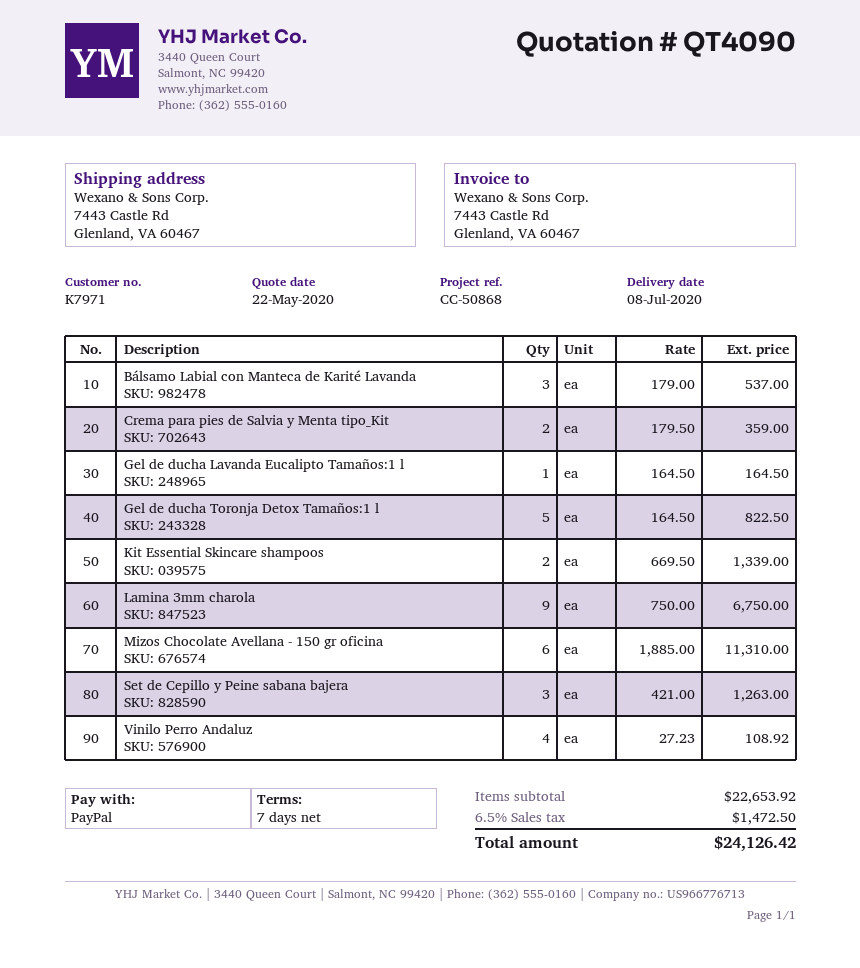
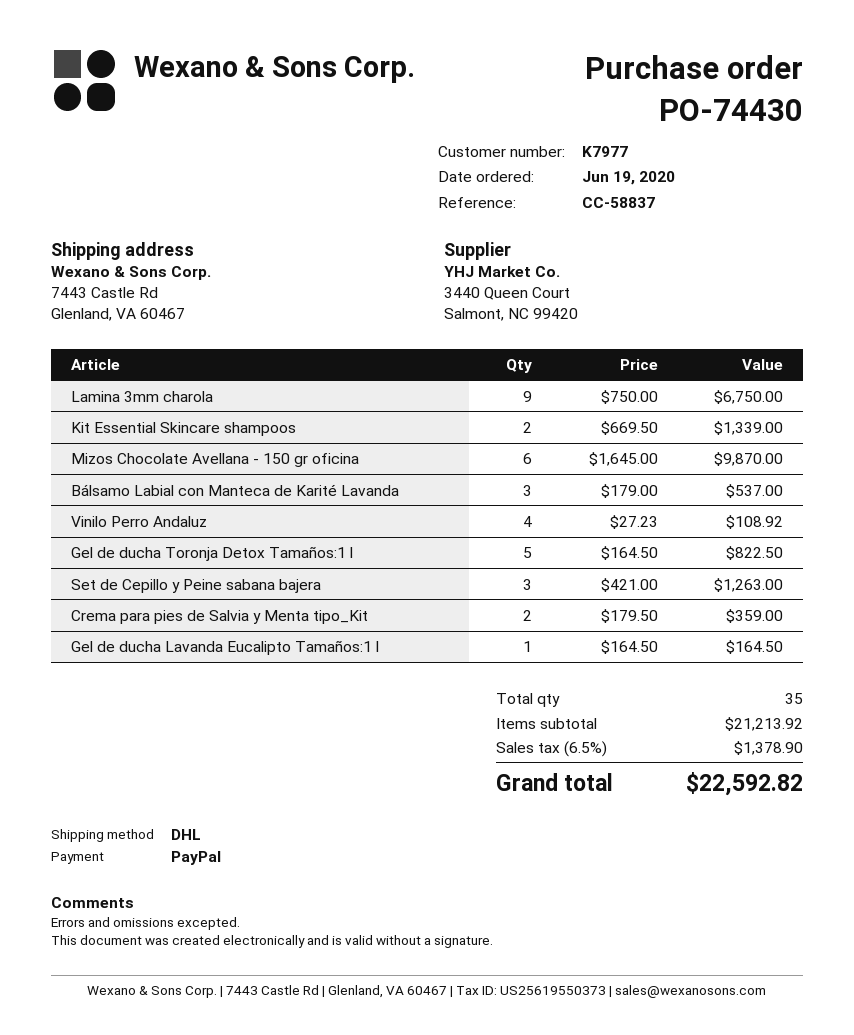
customer number: K7971 -> K7977
reference: CC-50868 -> CC-58837
Mizos Chocolate Avellana - 150 gr oficina: 6 x 1885.00 = 11310.00 -> 6 x 1645.00 = 9870.00
subtotal: 22653.92 -> 21213.92
tax: 6.5% = 1472.50 -> 6.5% = 1378.90
total: 24126.42 -> 22592.82

